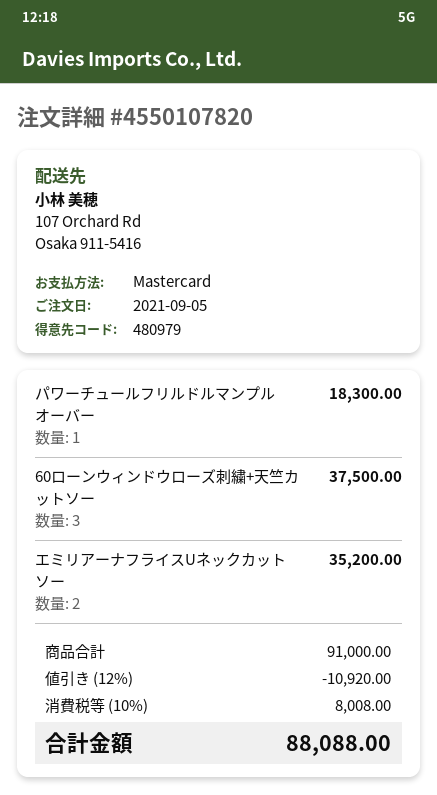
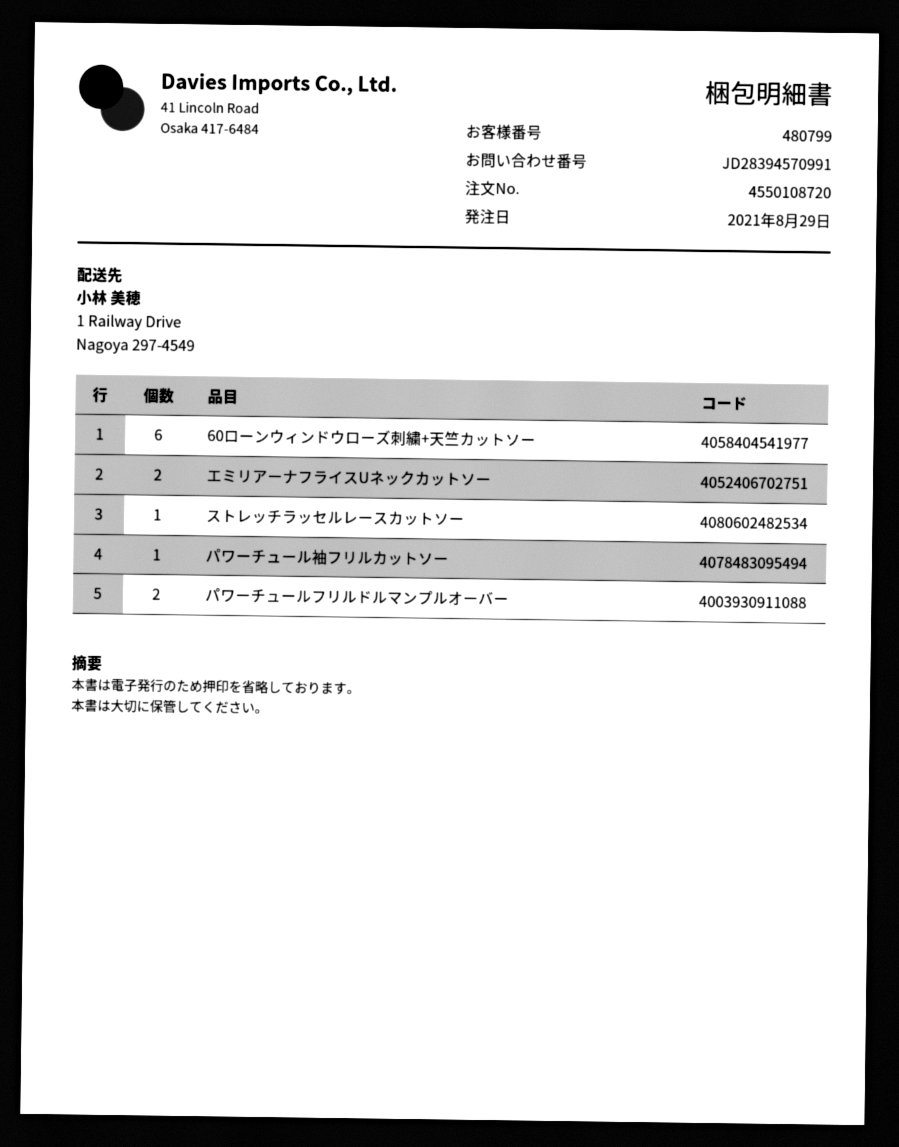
order number: 4550107820 -> 4550108720
order date: 2021-09-05 -> 2021-08-29
customer number: 480979 -> 480799
ship to: 107 Orchard Rd, Osaka 911-5416 -> 1 Railway Drive, Nagoya 297-4549
パワーチュールフリルドルマンプルオーバー: 1 -> 2
60ローンウィンドウローズ刺繍+天竺カットソー: 3 -> 6
ストレッチラッセルレースカットソー: none -> 1
パワーチュール袖フリルカットソー: none -> 1

